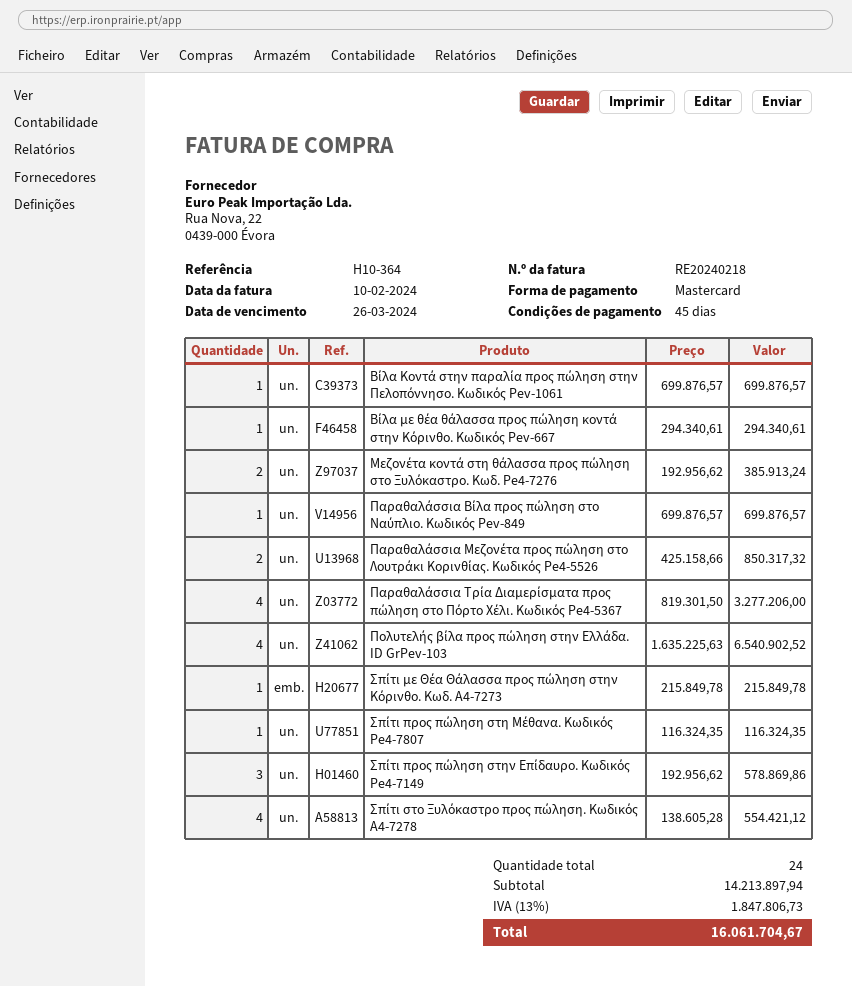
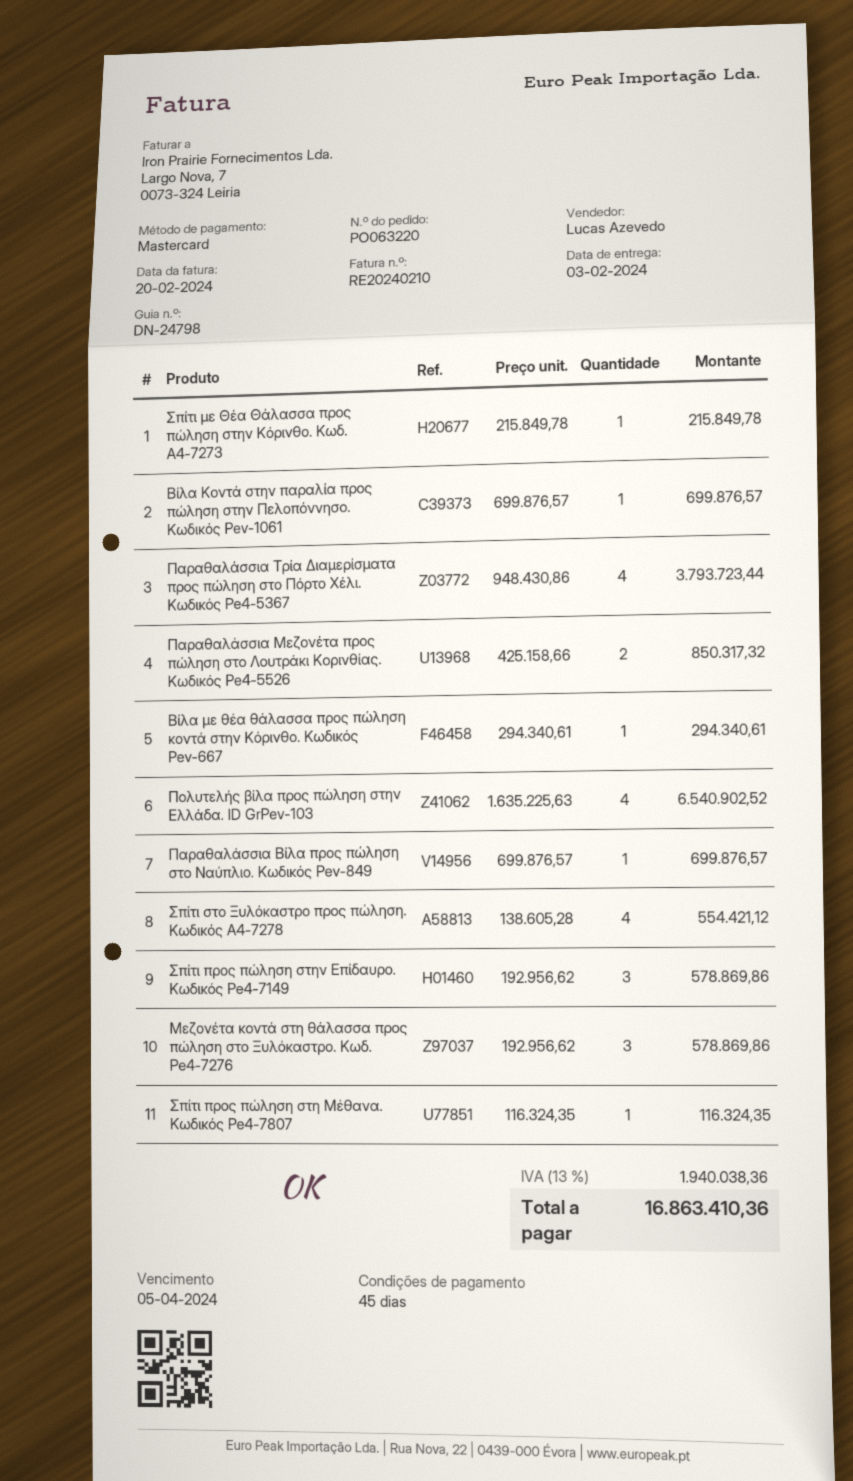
invoice number: RE20240218 -> RE20240210
invoice date: 2024-02-10 -> 2024-02-20
due date: 2024-03-26 -> 2024-04-05
Μεζονέτα κοντά στη θάλασσα προς πώληση στο Ξυλόκαστρο. Κωδ. Pe4-7276: 2 x 192956.62 = 385913.24 -> 3 x 192956.62 = 578869.86
Παραθαλάσσια Τρία Διαμερίσματα προς πώληση στο Πόρτο Χέλι. Κωδικός Pe4-5367: 4 x 819301.50 = 3277206.00 -> 4 x 948430.86 = 3793723.44
tax: 13% = 1847806.73 -> 13% = 1940038.36
total: 16061704.67 -> 16863410.36

